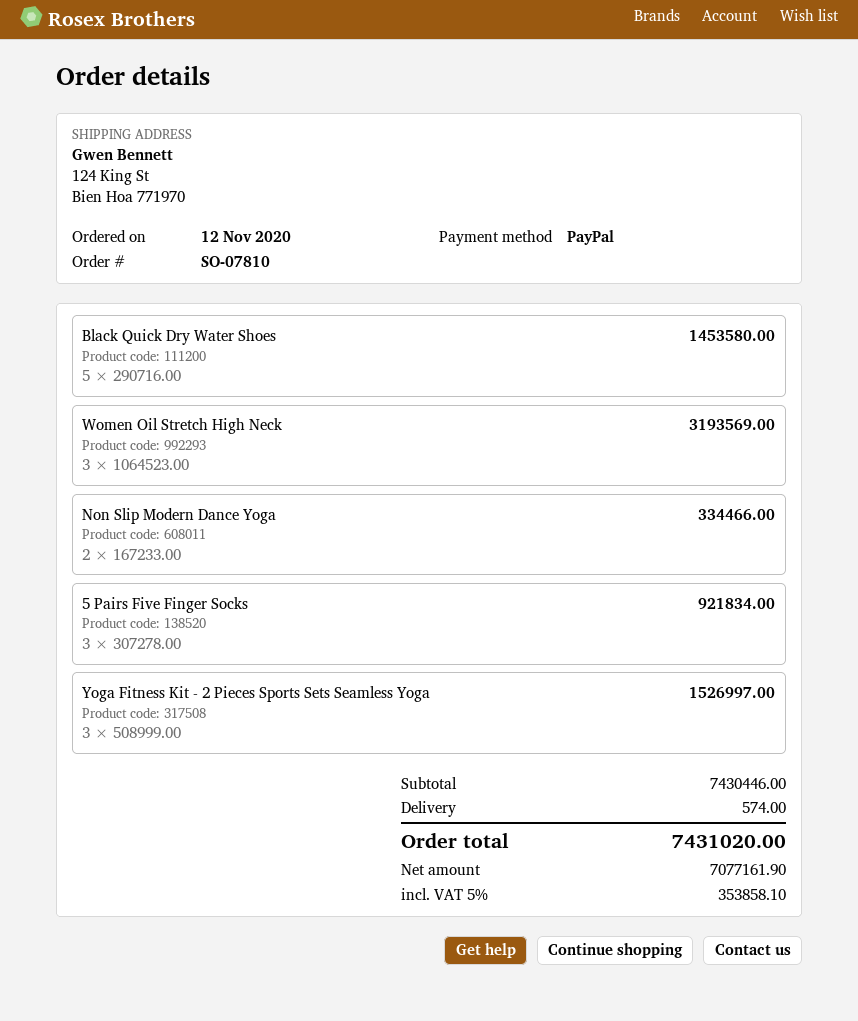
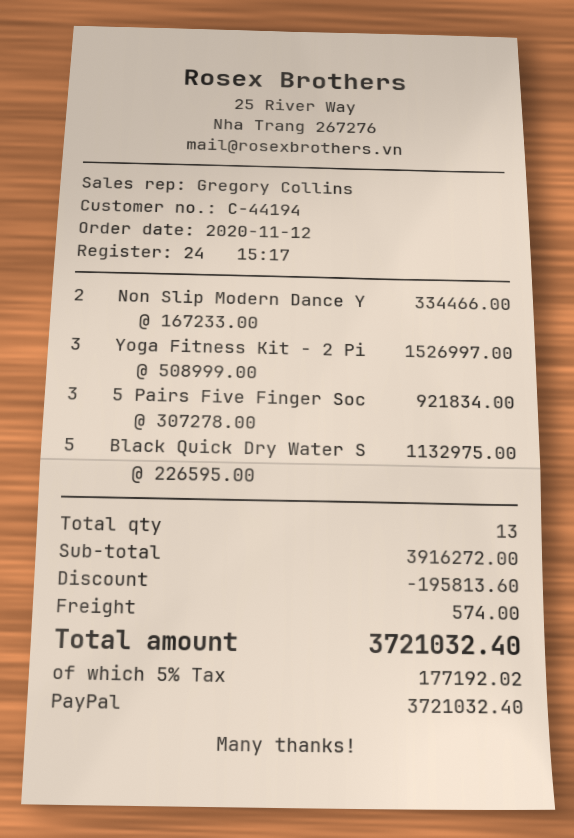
Black Quick Dry Water Shoes: 5 x 290716.00 = 1453580.00 -> 5 x 226595.00 = 1132975.00
Women Oil Stretch High Neck: 3 x 1064523.00 = 3193569.00 -> none
subtotal: 7430446.00 -> 3916272.00
discount: none -> 195813.60
tax: 5% = 353858.10 -> 5% = 177192.02
total: 7431020.00 -> 3721032.40

